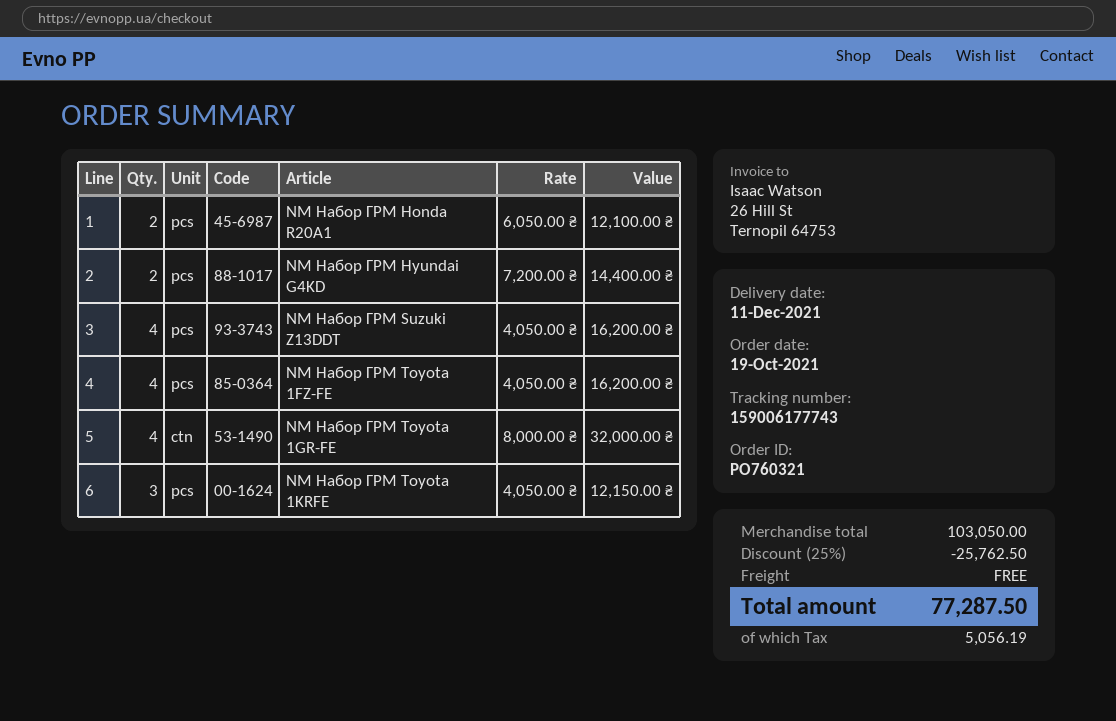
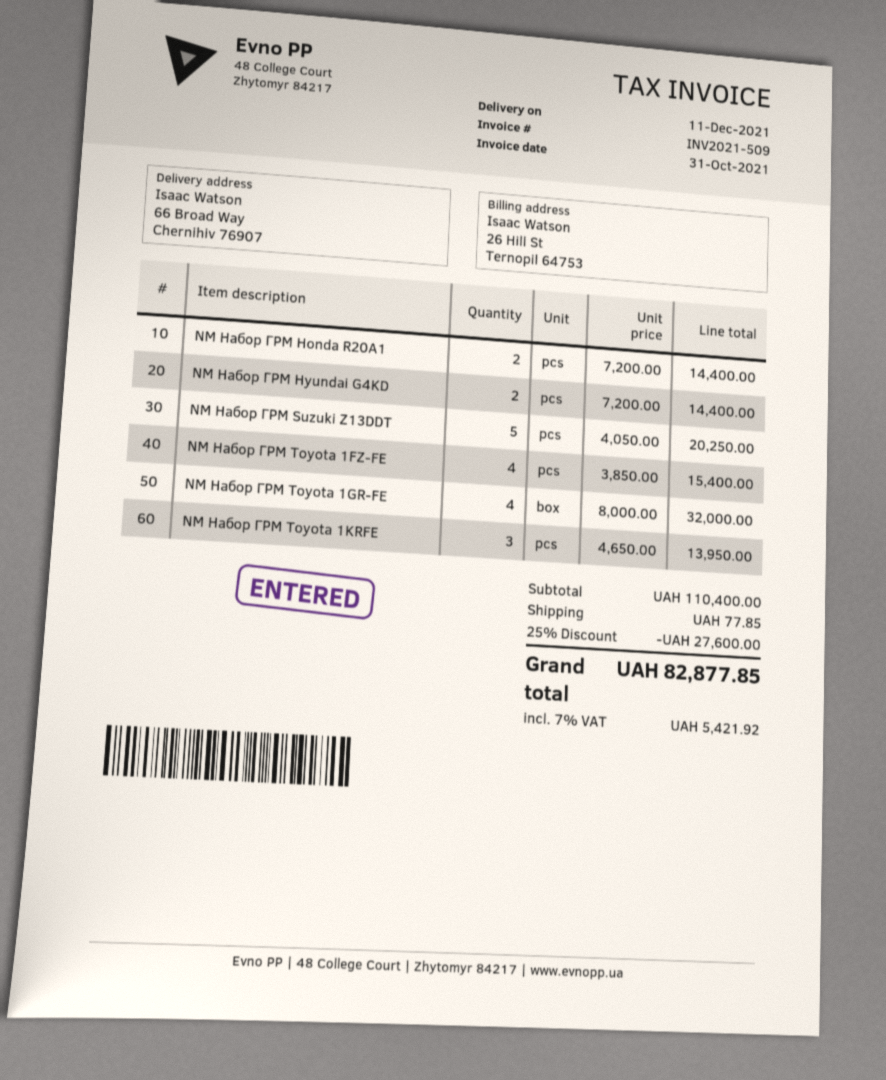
NM Набор ГРМ Honda R20A1: 2 x 6050.00 = 12100.00 -> 2 x 7200.00 = 14400.00
NM Набор ГРМ Suzuki Z13DDT: 4 x 4050.00 = 16200.00 -> 5 x 4050.00 = 20250.00
NM Набор ГРМ Toyota 1FZ-FE: 4 x 4050.00 = 16200.00 -> 4 x 3850.00 = 15400.00
NM Набор ГРМ Toyota 1KRFE: 3 x 4050.00 = 12150.00 -> 3 x 4650.00 = 13950.00
subtotal: 103050.00 -> 110400.00
discount: 25% = 25762.50 -> 25% = 27600.00
shipping: 0.00 -> 77.85
tax: 5056.19 -> 5421.92
total: 77287.50 -> 82877.85

